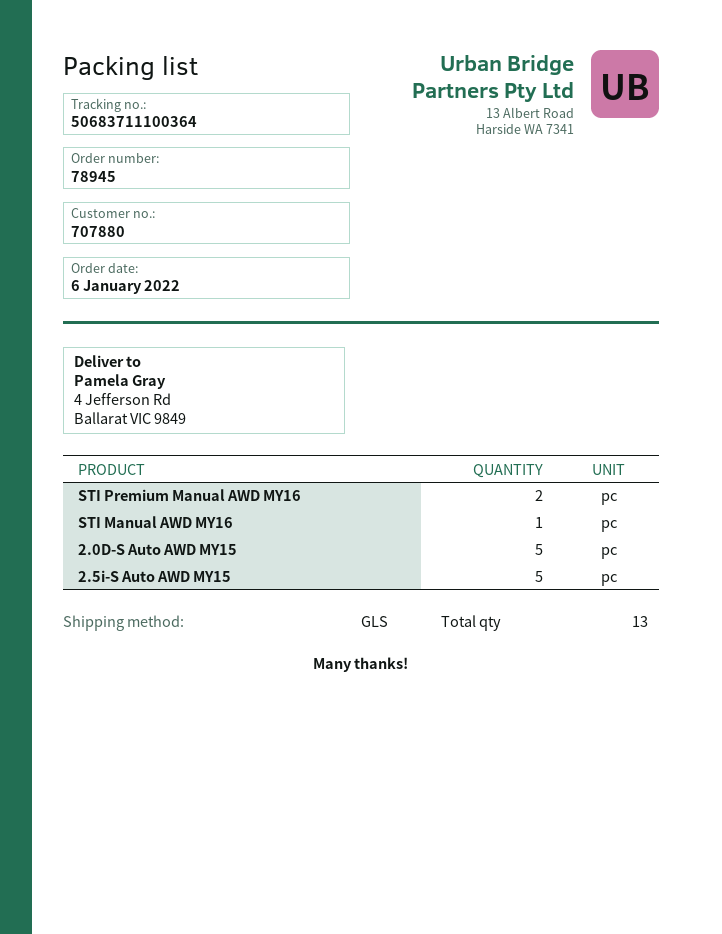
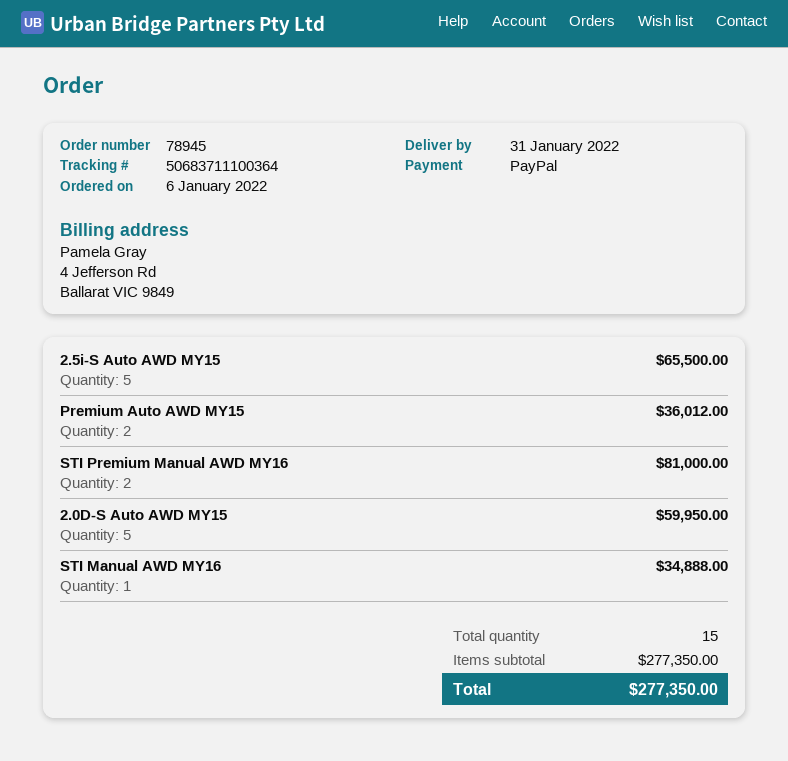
Premium Auto AWD MY15: none -> 2
total quantity: 13 -> 15

